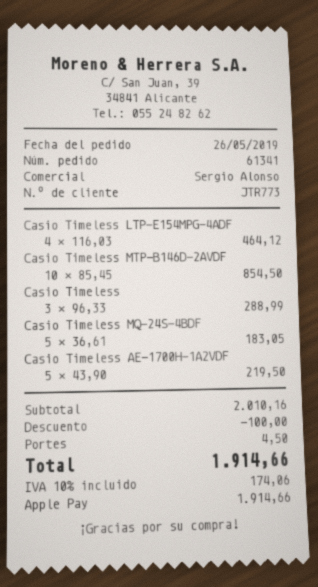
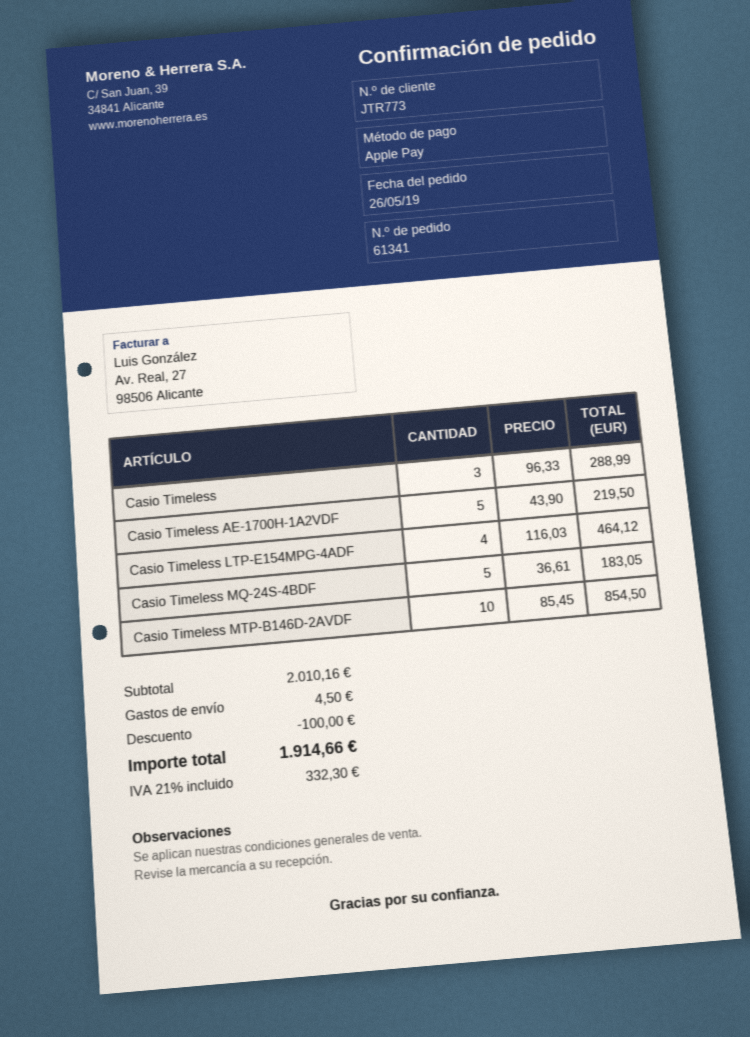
tax: 10% = 174.06 -> 21% = 332.30

